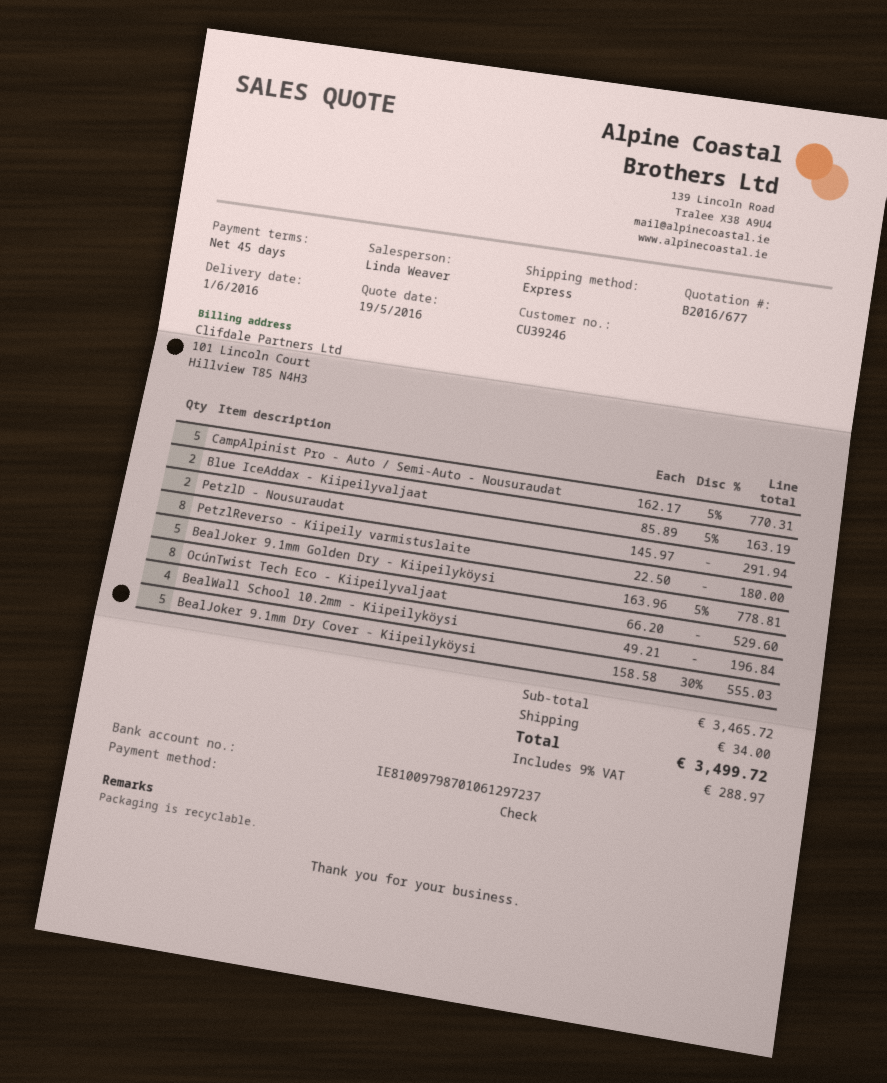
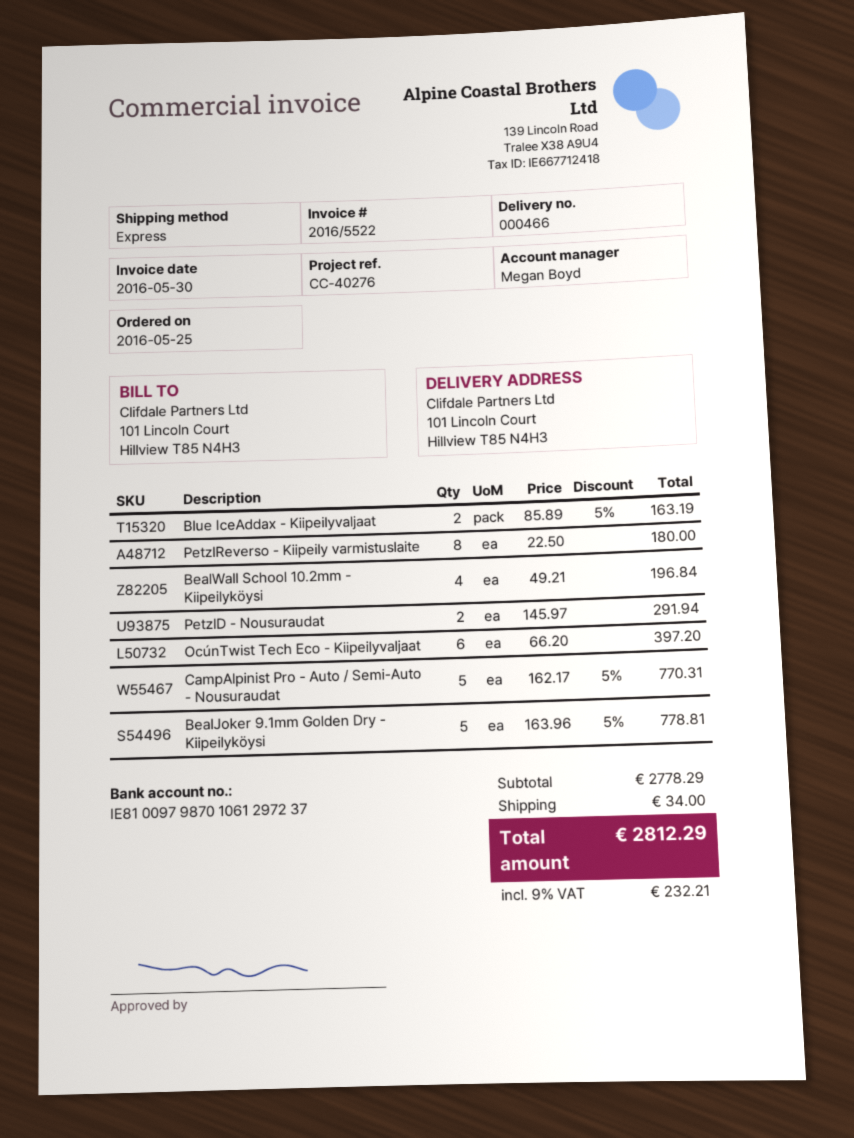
sales rep: Linda Weaver -> Megan Boyd
OcúnTwist Tech Eco - Kiipeilyvaljaat: 8 x 66.20 = 529.60 -> 6 x 66.20 = 397.20
BealJoker 9.1mm Dry Cover - Kiipeilyköysi: 5 x 158.58 - 30% = 555.03 -> none
subtotal: 3465.72 -> 2778.29
tax: 9% = 288.97 -> 9% = 232.21
total: 3499.72 -> 2812.29

